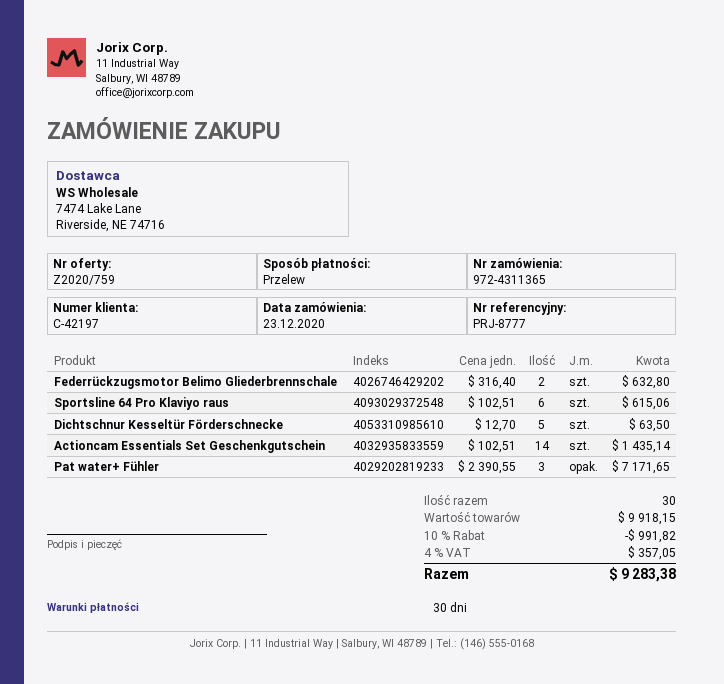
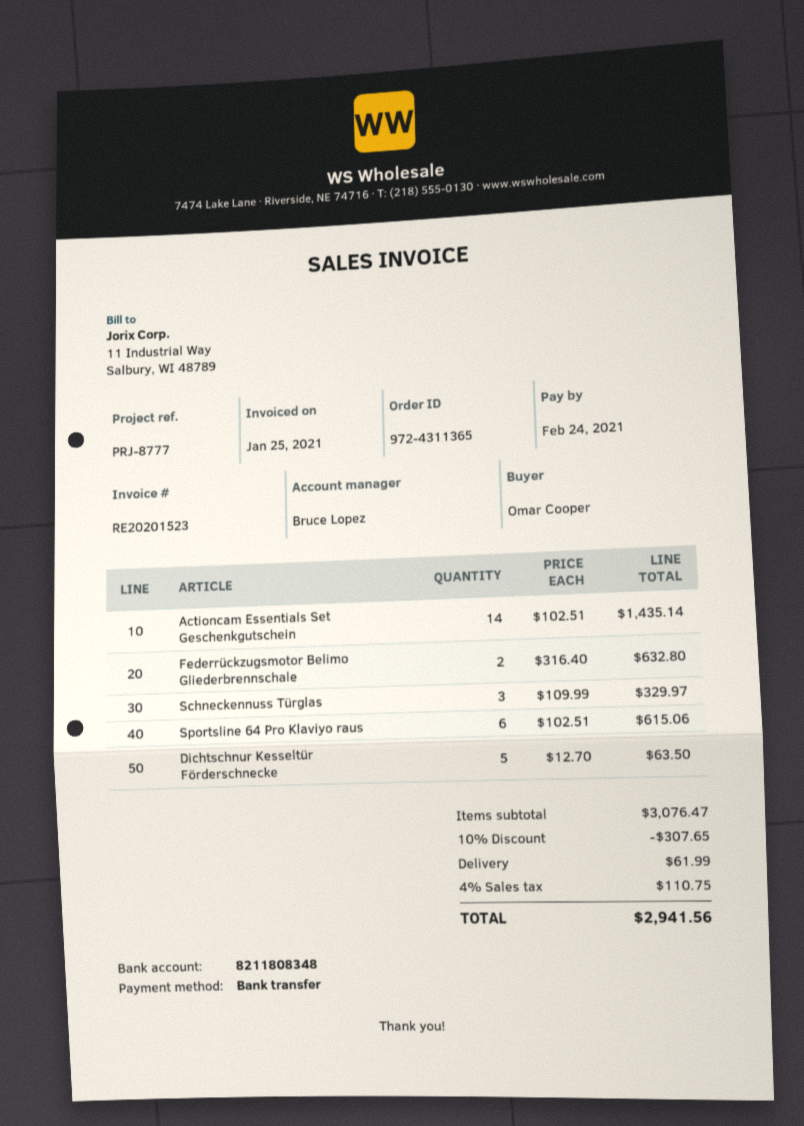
Pat water+ Fühler: 3 x 2390.55 = 7171.65 -> none
Schneckennuss Türglas: none -> 3 x 109.99 = 329.97
subtotal: 9918.15 -> 3076.47
discount: 10% = 991.82 -> 10% = 307.65
shipping: none -> 61.99
tax: 4% = 357.05 -> 4% = 110.75
total: 9283.38 -> 2941.56

